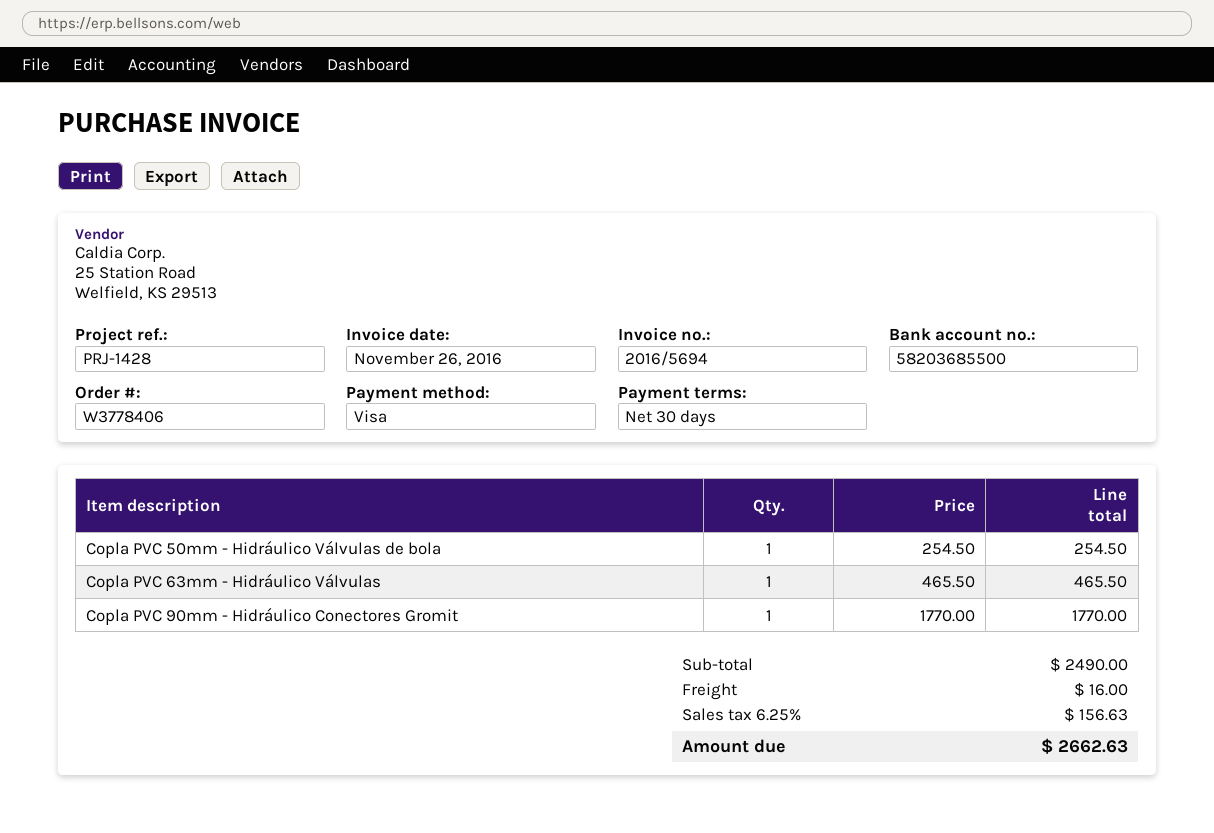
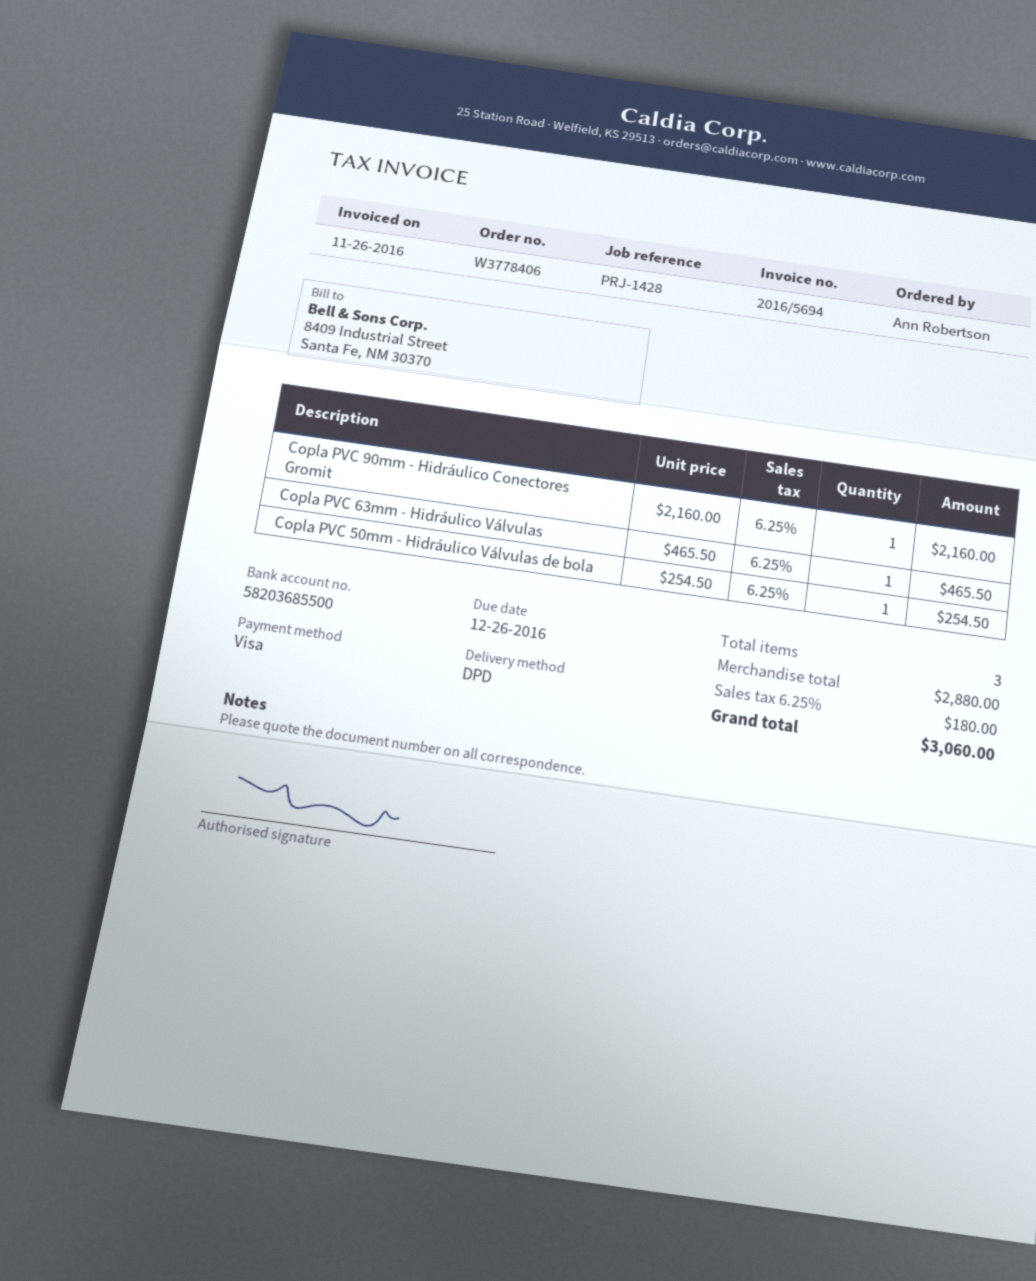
Copla PVC 90mm - Hidráulico Conectores Gromit: 1 x 1770.00 = 1770.00 -> 1 x 2160.00 = 2160.00
subtotal: 2490.00 -> 2880.00
shipping: 16.00 -> none
tax: 6.25% = 156.63 -> 6.25% = 180.00
total: 2662.63 -> 3060.00

